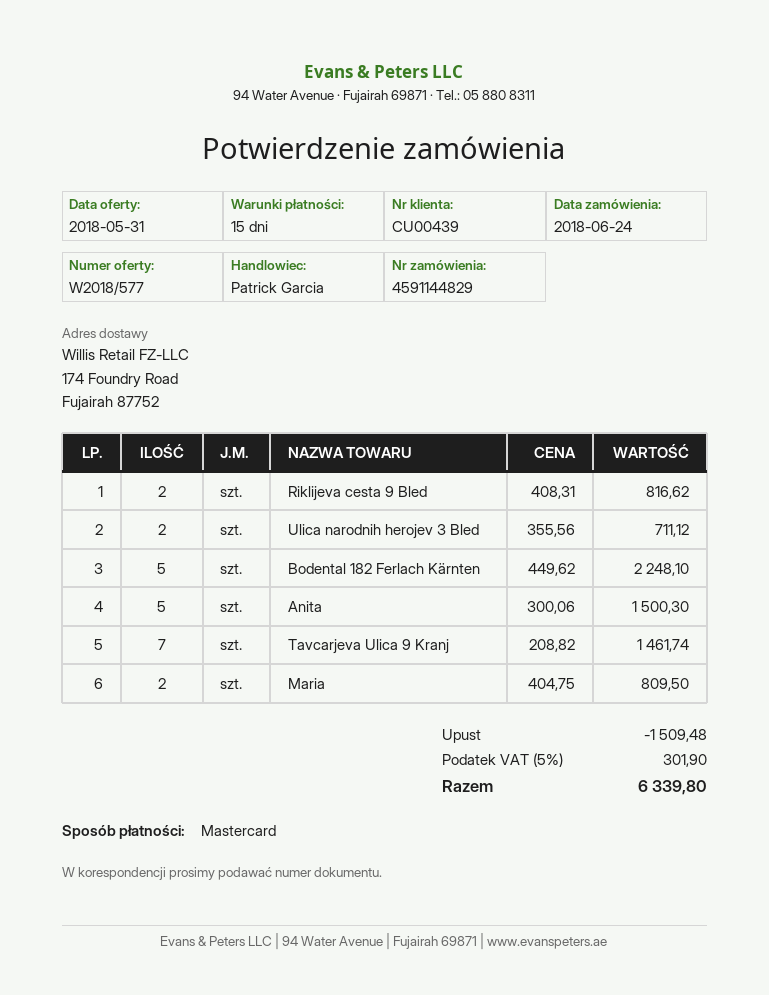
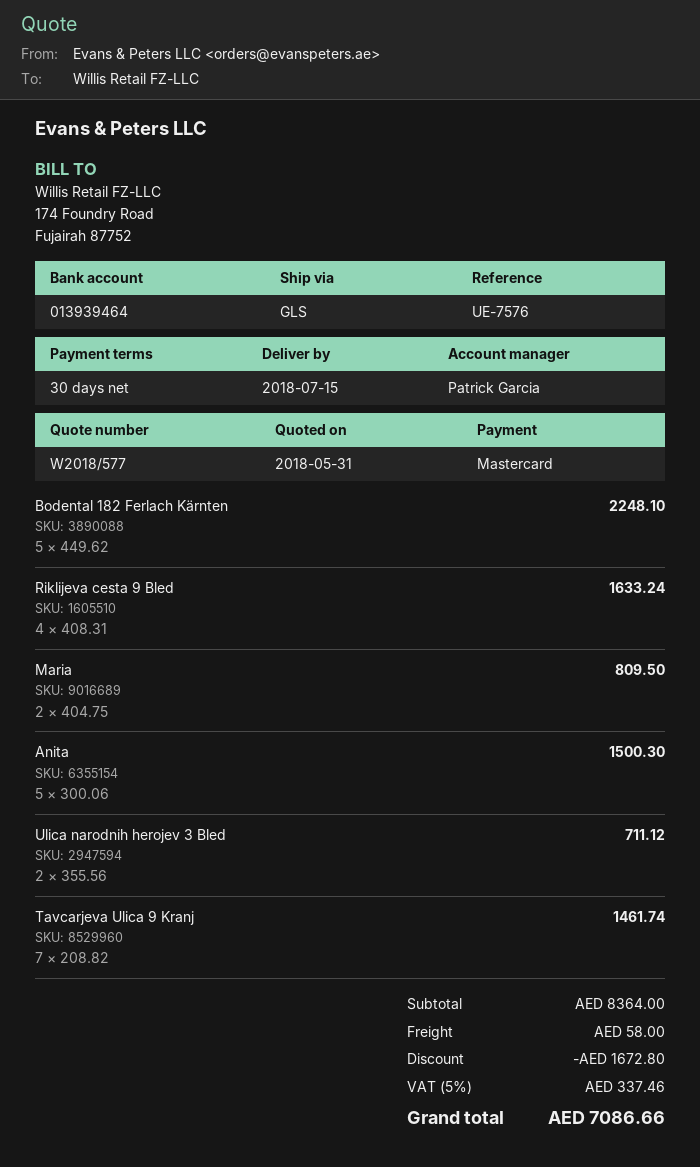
payment terms: 15 days -> 30 days
Riklijeva cesta 9 Bled: 2 x 408.31 = 816.62 -> 4 x 408.31 = 1633.24
discount: 1509.48 -> 1672.80
shipping: none -> 58.00
tax: 5% = 301.90 -> 5% = 337.46
total: 6339.80 -> 7086.66

